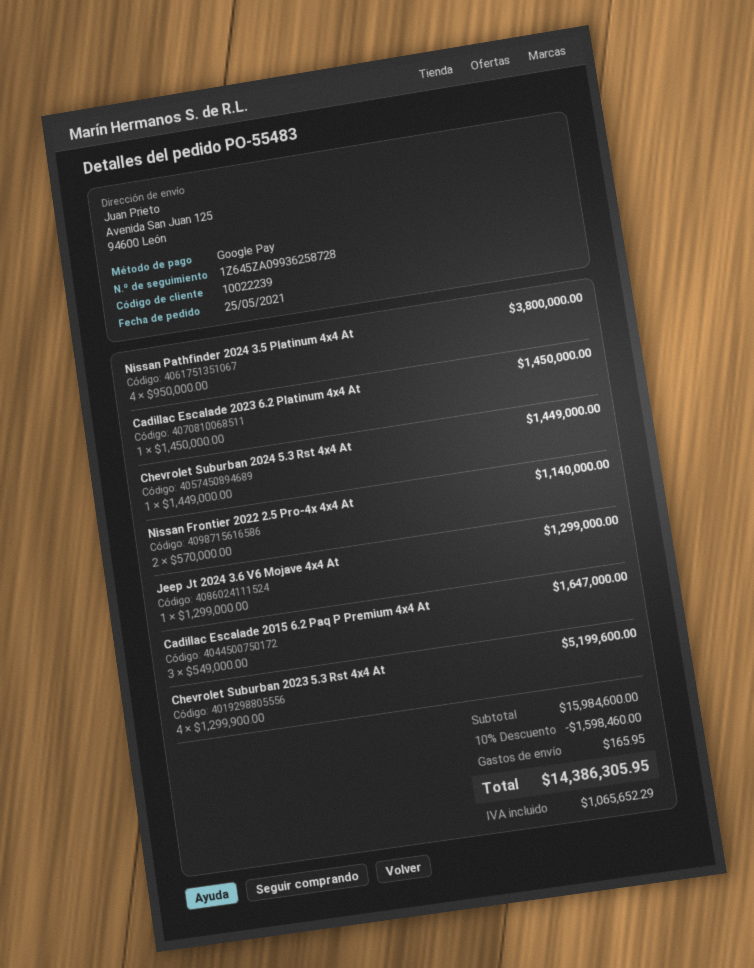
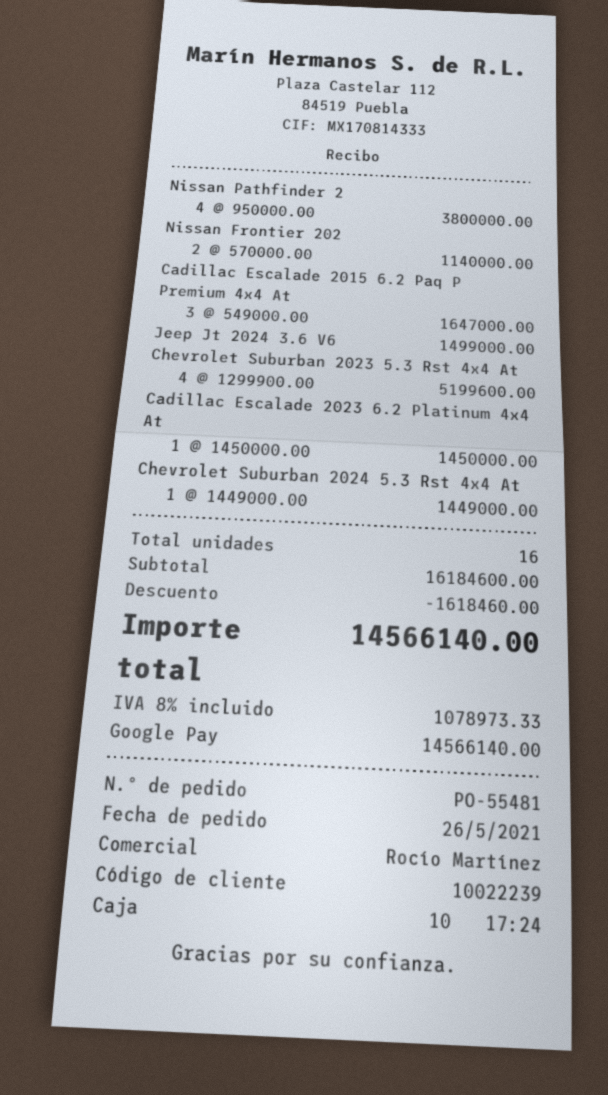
order number: PO-55483 -> PO-55481
order date: 2021-05-25 -> 2021-05-26
Jeep Jt 2024 3.6 V6 Mojave 4x4 At: 1 x 1299000.00 = 1299000.00 -> 1 x 1499000.00 = 1499000.00
subtotal: 15984600.00 -> 16184600.00
discount: 1598460.00 -> 1618460.00
shipping: 165.95 -> none
tax: 1065652.29 -> 1078973.33
total: 14386305.95 -> 14566140.00

